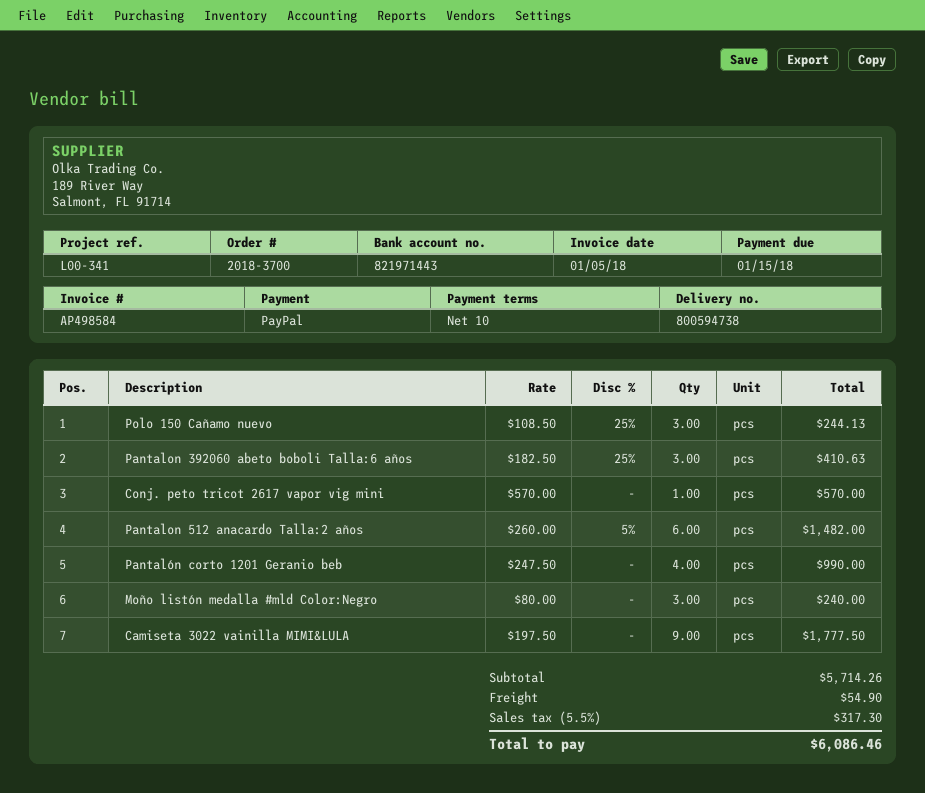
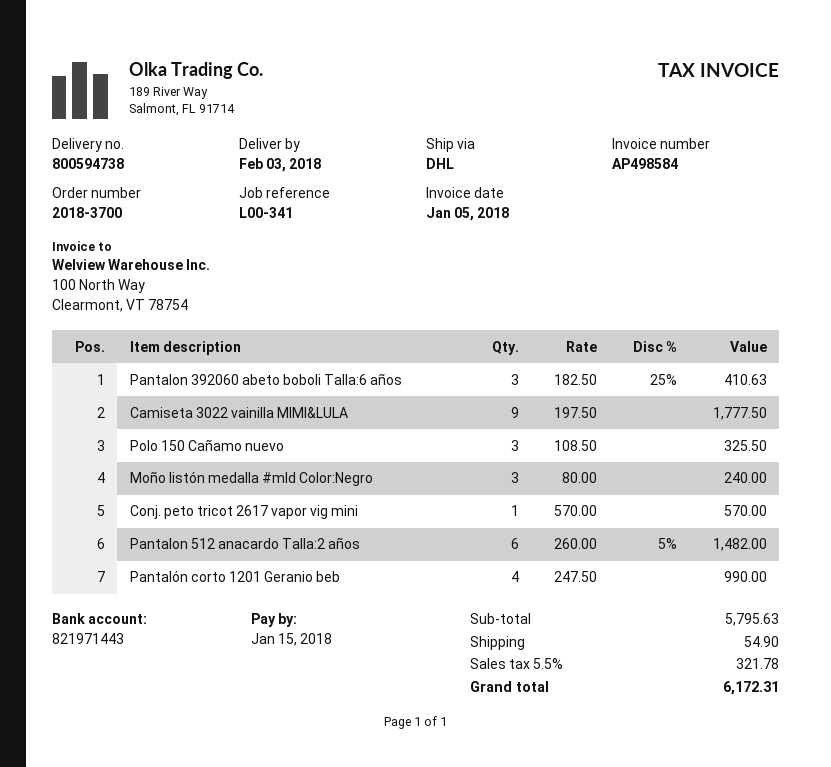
Polo 150 Cañamo nuevo: 3 x 108.50 - 25% = 244.13 -> 3 x 108.50 = 325.50
subtotal: 5714.26 -> 5795.63
tax: 5.5% = 317.30 -> 5.5% = 321.78
total: 6086.46 -> 6172.31

